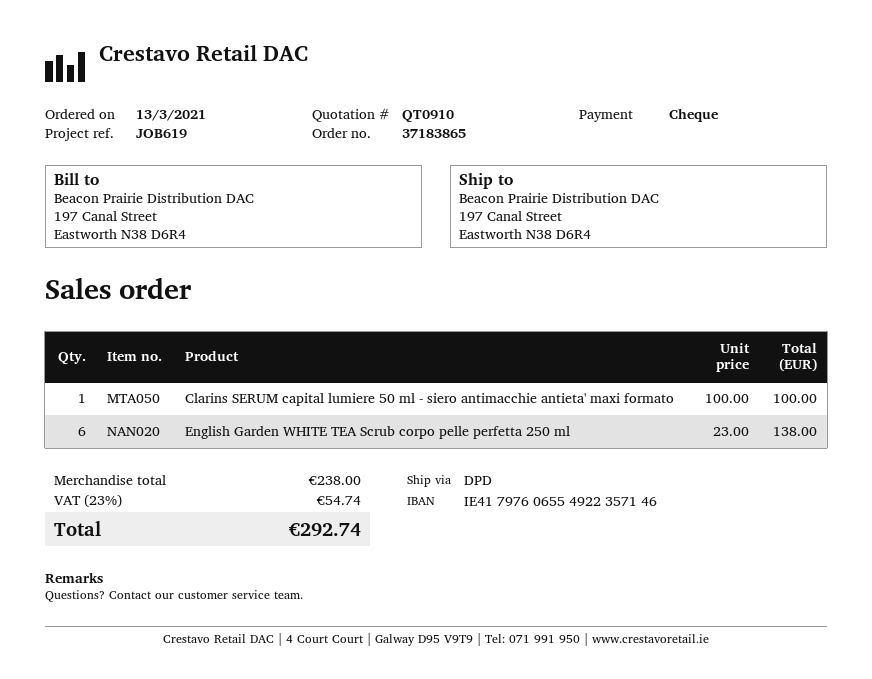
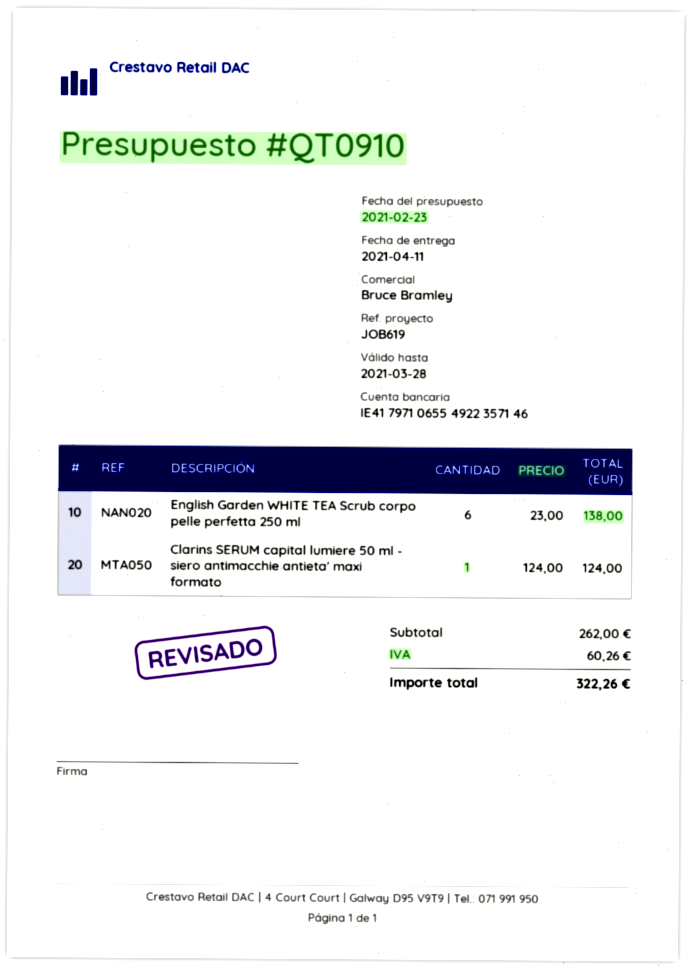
bank account: IE41797606554922357146 -> IE41797106554922357146
Clarins SERUM capital lumiere 50 ml - siero antimacchie antieta' maxi formato: 1 x 100.00 = 100.00 -> 1 x 124.00 = 124.00
subtotal: 238.00 -> 262.00
tax: 54.74 -> 60.26
total: 292.74 -> 322.26

